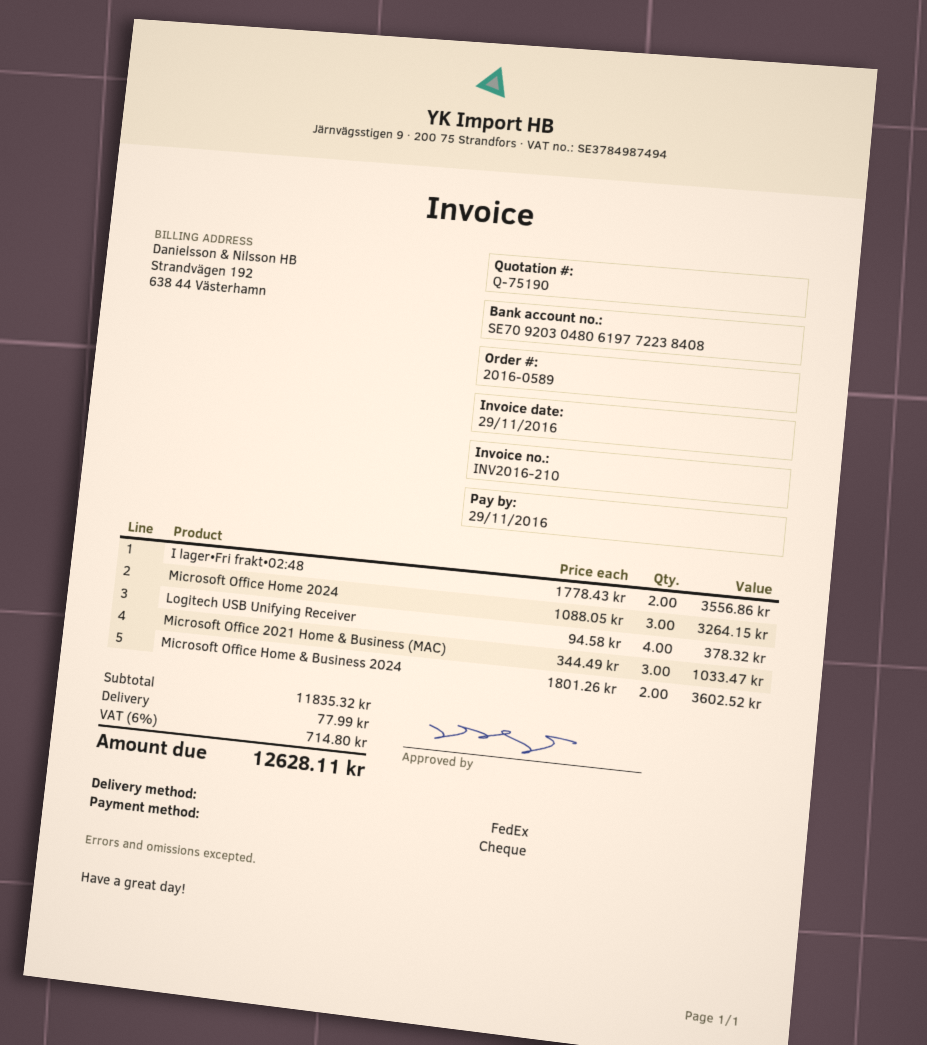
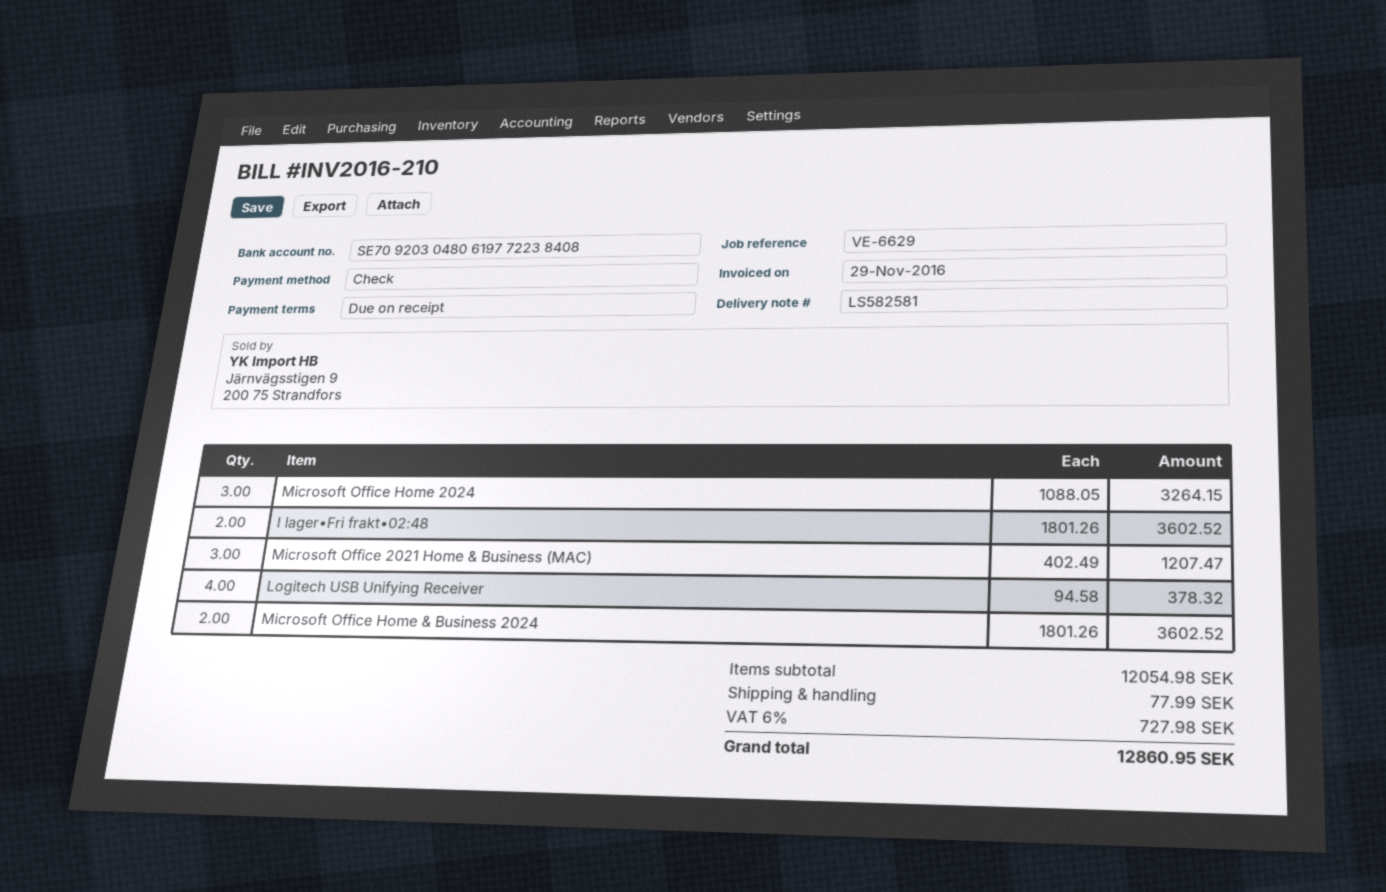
I lager•Fri frakt•02:48: 2 x 1778.43 = 3556.86 -> 2 x 1801.26 = 3602.52
Microsoft Office 2021 Home & Business (MAC): 3 x 344.49 = 1033.47 -> 3 x 402.49 = 1207.47
subtotal: 11835.32 -> 12054.98
tax: 6% = 714.80 -> 6% = 727.98
total: 12628.11 -> 12860.95

